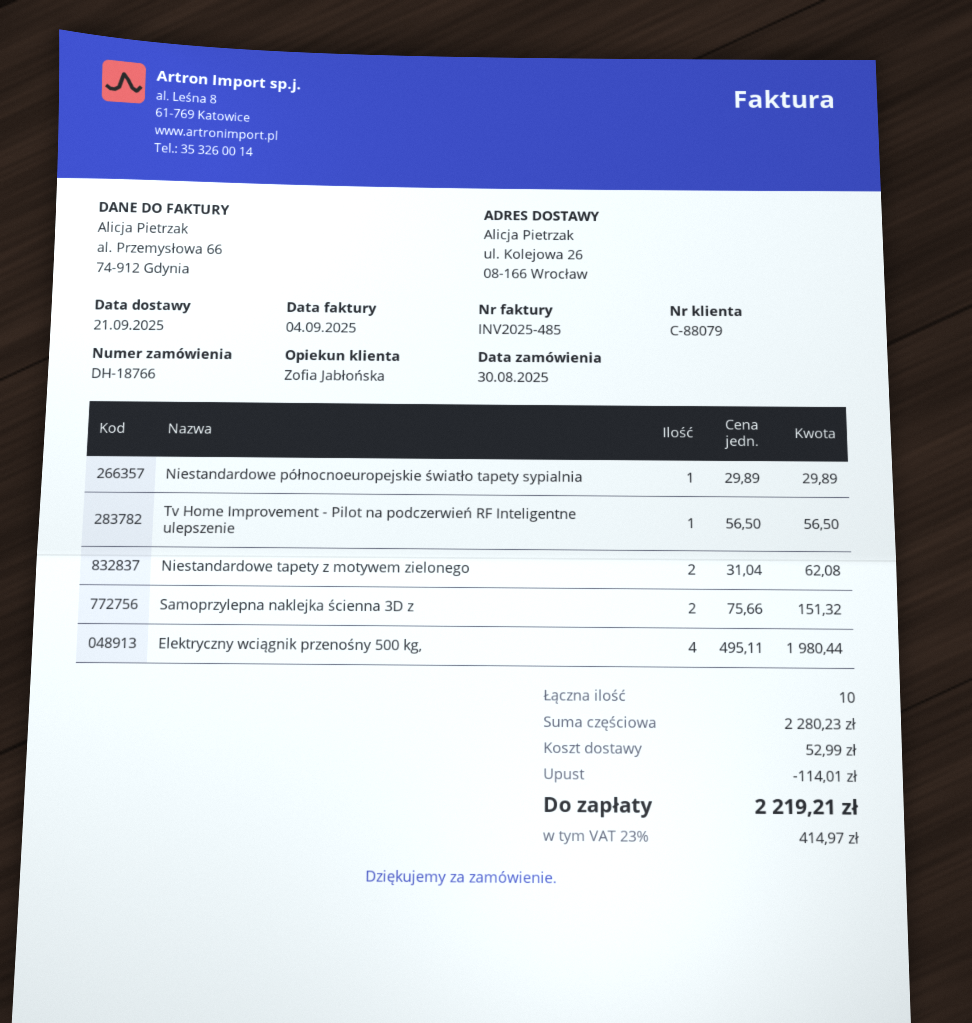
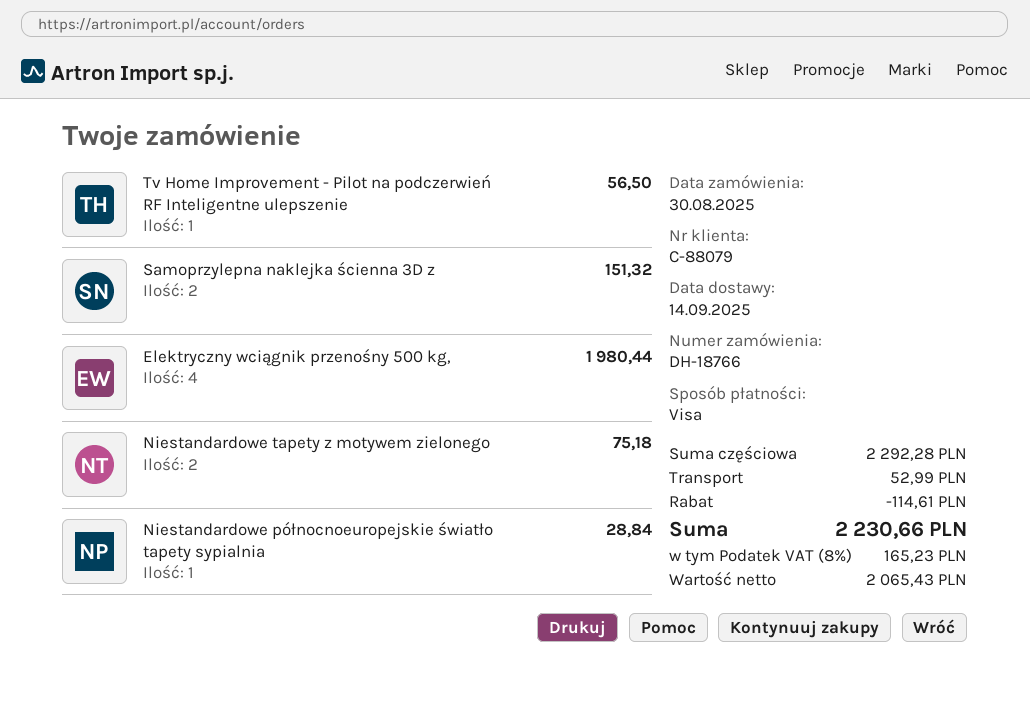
delivery date: 2025-09-21 -> 2025-09-14
Niestandardowe północnoeuropejskie światło tapety sypialnia: 1 for 29.89 -> 1 for 28.84
Niestandardowe tapety z motywem zielonego: 2 for 62.08 -> 2 for 75.18
subtotal: 2280.23 -> 2292.28
discount: 114.01 -> 114.61
tax: 23% = 414.97 -> 8% = 165.23
total: 2219.21 -> 2230.66

